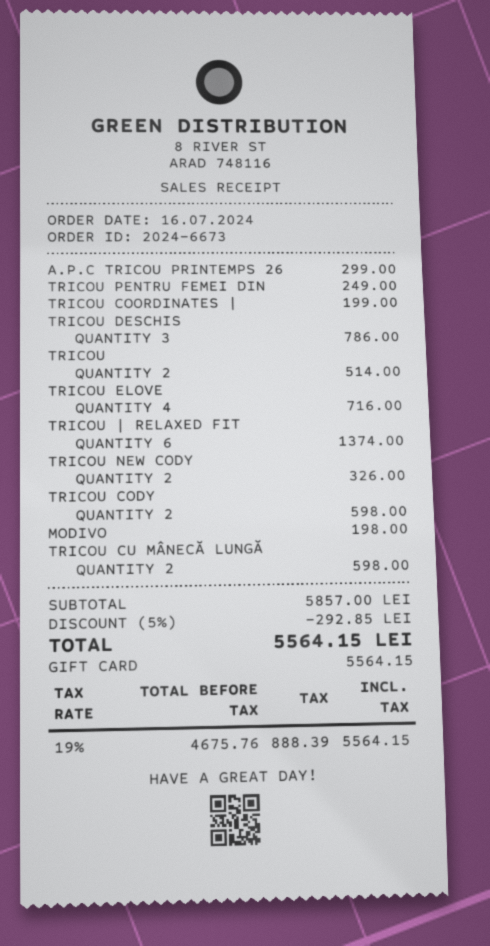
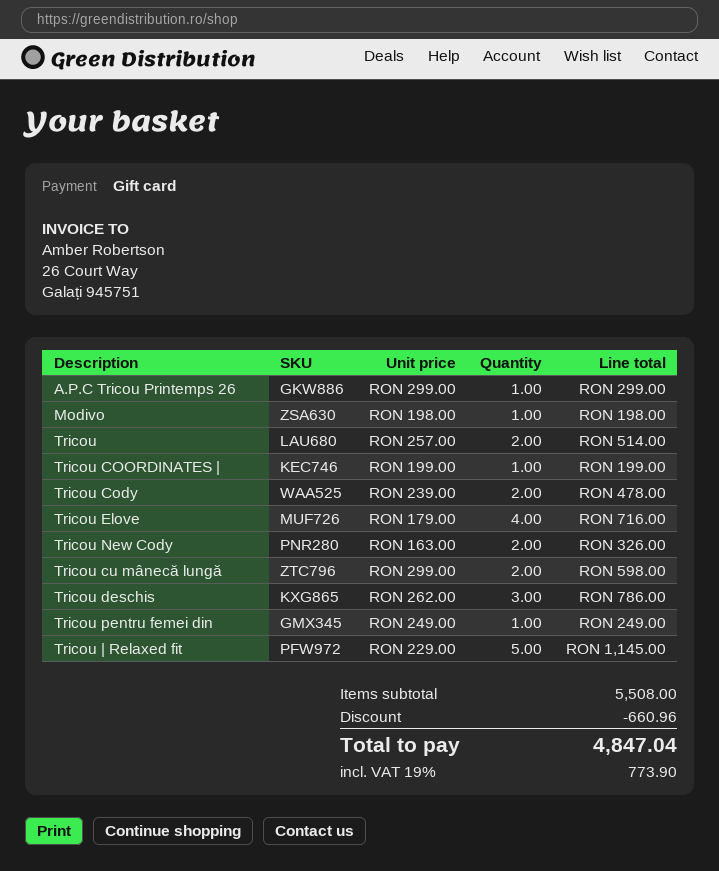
TRICOU | RELAXED FIT: 6 for 1374.00 -> 5 for 1145.00
TRICOU CODY: 2 for 598.00 -> 2 for 478.00
subtotal: 5857.00 -> 5508.00
discount: 292.85 -> 660.96
tax: 19% = 888.39 -> 19% = 773.90
total: 5564.15 -> 4847.04

